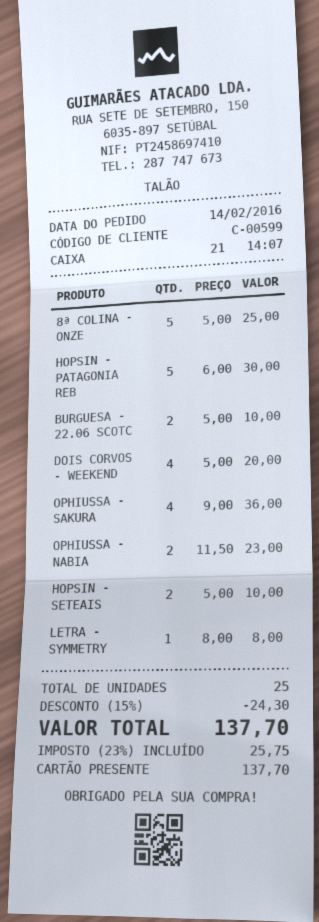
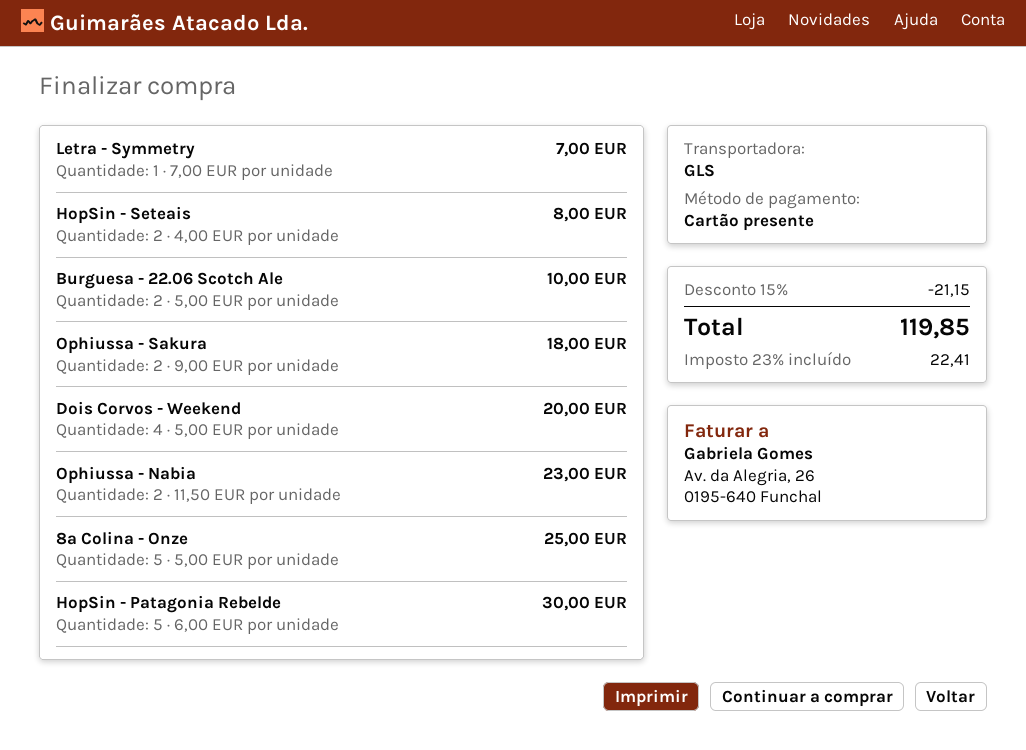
OPHIUSSA - SAKURA: 4 x 9.00 = 36.00 -> 2 x 9.00 = 18.00
HOPSIN - SETEAIS: 2 x 5.00 = 10.00 -> 2 x 4.00 = 8.00
LETRA - SYMMETRY: 1 x 8.00 = 8.00 -> 1 x 7.00 = 7.00
discount: 15% = 24.30 -> 15% = 21.15
tax: 23% = 25.75 -> 23% = 22.41
total: 137.70 -> 119.85

